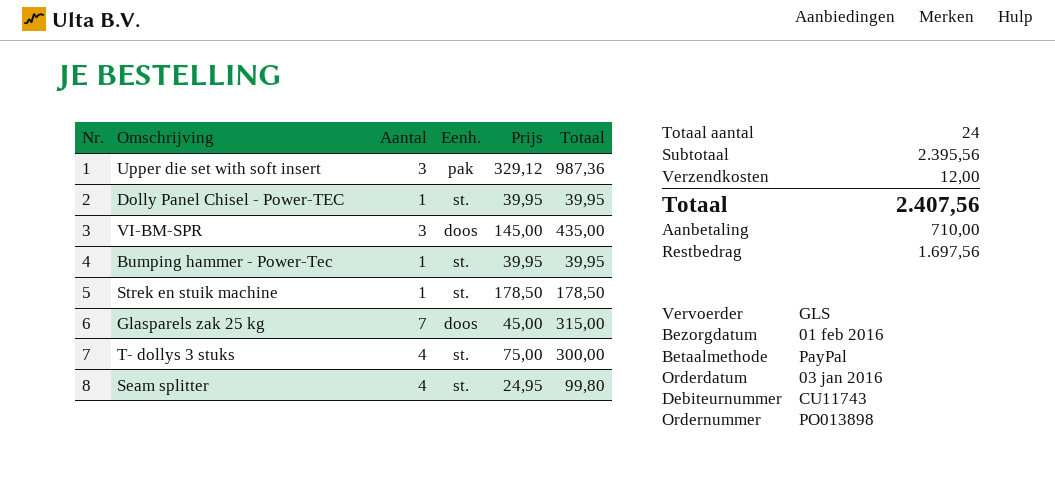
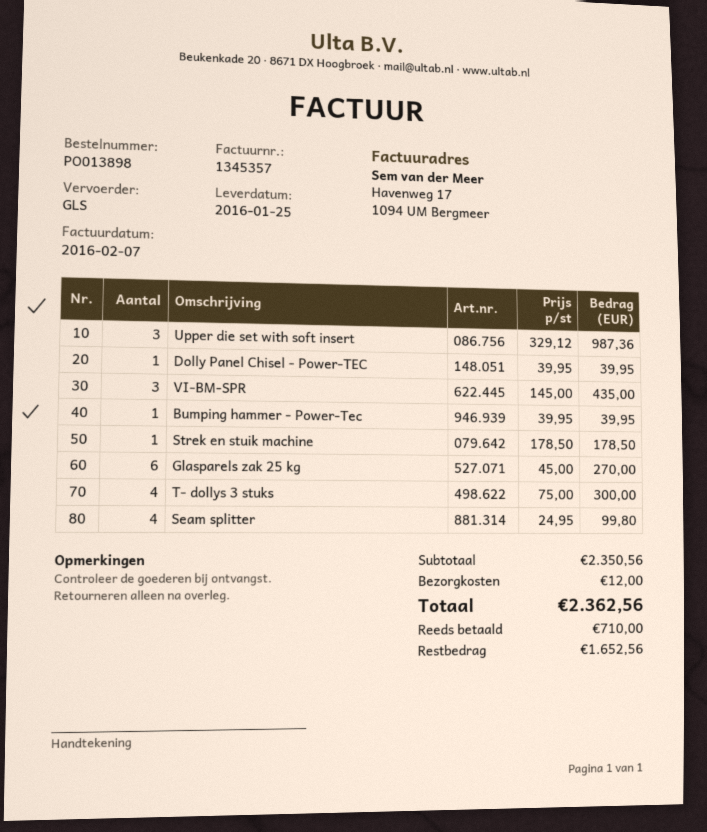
delivery date: 2016-02-01 -> 2016-01-25
Glasparels zak 25 kg: 7 x 45.00 = 315.00 -> 6 x 45.00 = 270.00
subtotal: 2395.56 -> 2350.56
total: 2407.56 -> 2362.56
balance: 1697.56 -> 1652.56

